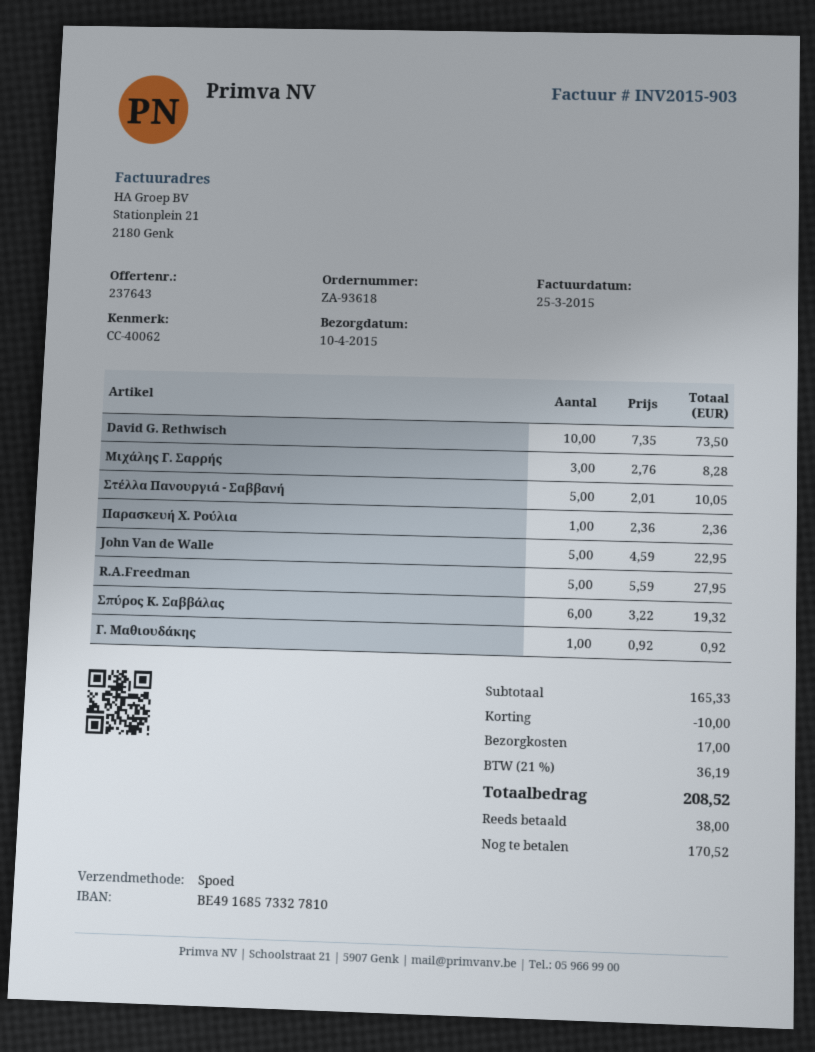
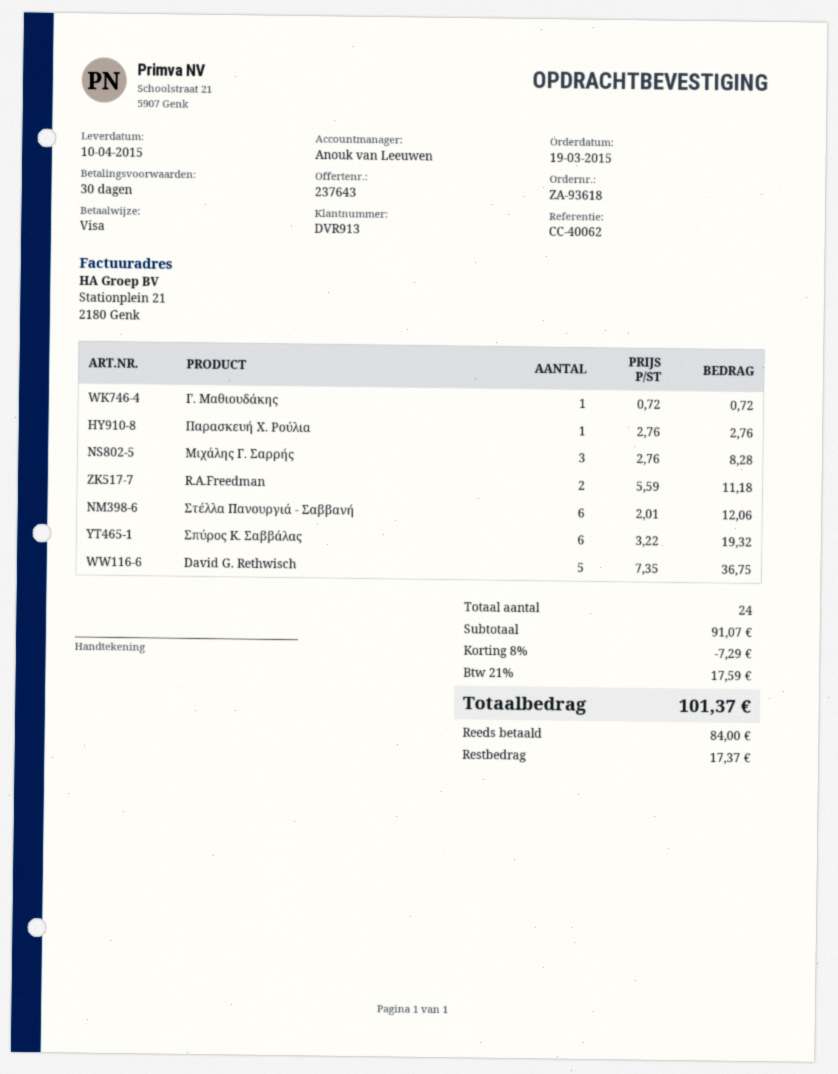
David G. Rethwisch: 10 x 7.35 = 73.50 -> 5 x 7.35 = 36.75
Στέλλα Πανουργιά - Σαββανή: 5 x 2.01 = 10.05 -> 6 x 2.01 = 12.06
Παρασκευή Χ. Ρούλια: 1 x 2.36 = 2.36 -> 1 x 2.76 = 2.76
John Van de Walle: 5 x 4.59 = 22.95 -> none
R.A.Freedman: 5 x 5.59 = 27.95 -> 2 x 5.59 = 11.18
Γ. Μαθιουδάκης: 1 x 0.92 = 0.92 -> 1 x 0.72 = 0.72
subtotal: 165.33 -> 91.07
discount: 10.00 -> 7.29
shipping: 17.00 -> none
tax: 21% = 36.19 -> 21% = 17.59
total: 208.52 -> 101.37
deposit: 38.00 -> 84.00
balance: 170.52 -> 17.37

